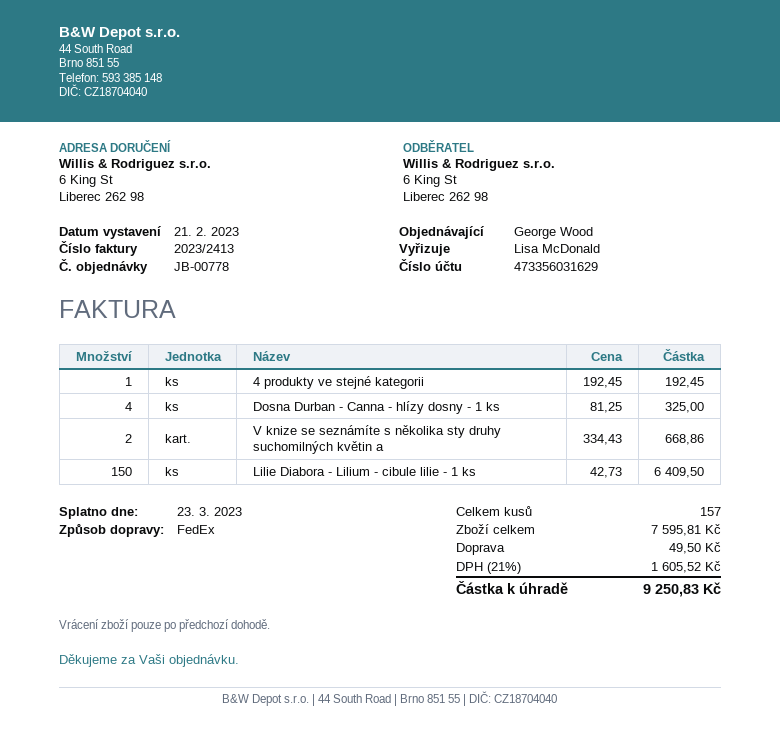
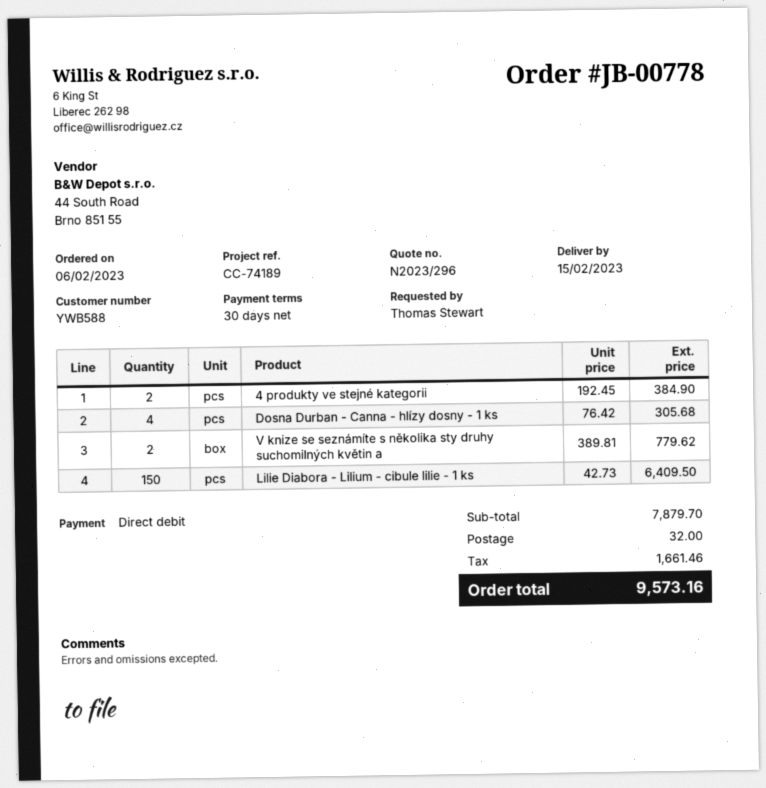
ordered by: George Wood -> Thomas Stewart
4 produkty ve stejné kategorii: 1 x 192.45 = 192.45 -> 2 x 192.45 = 384.90
Dosna Durban - Canna - hlízy dosny - 1 ks: 4 x 81.25 = 325.00 -> 4 x 76.42 = 305.68
V knize se seznámíte s několika sty druhy suchomilných květin a: 2 x 334.43 = 668.86 -> 2 x 389.81 = 779.62
subtotal: 7595.81 -> 7879.70
shipping: 49.50 -> 32.00
tax: 1605.52 -> 1661.46
total: 9250.83 -> 9573.16

